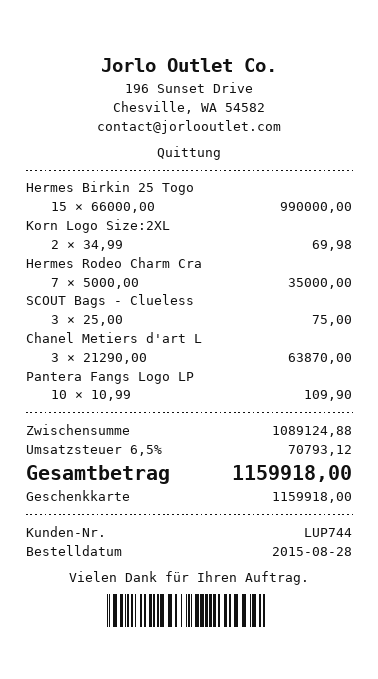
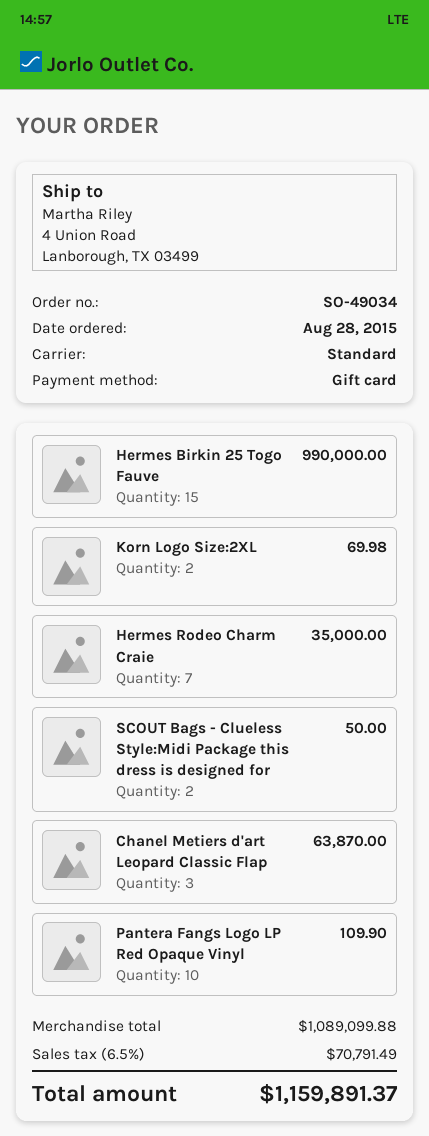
SCOUT Bags - Clueless: 3 for 75.00 -> 2 for 50.00
subtotal: 1089124.88 -> 1089099.88
tax: 6.5% = 70793.12 -> 6.5% = 70791.49
total: 1159918.00 -> 1159891.37

